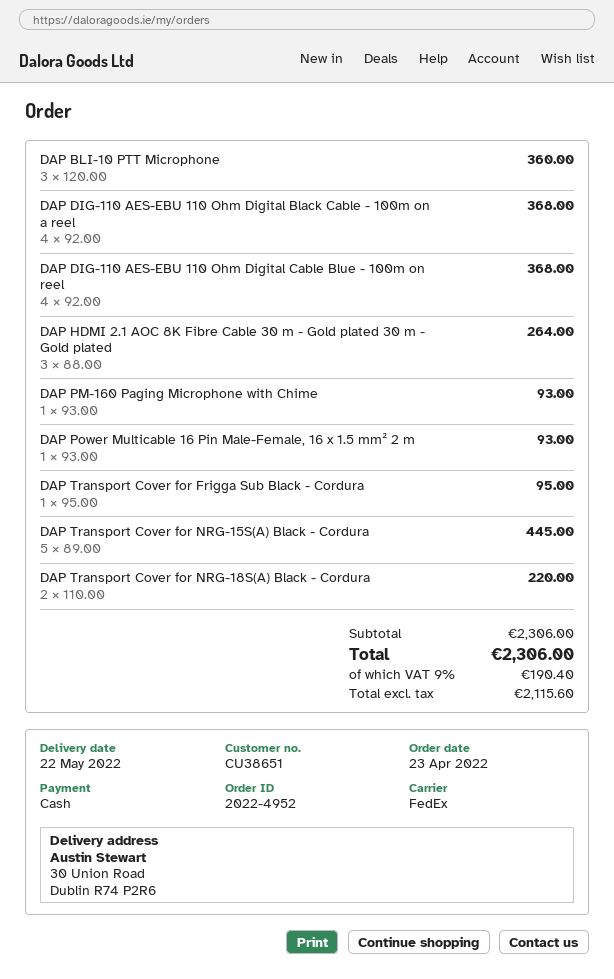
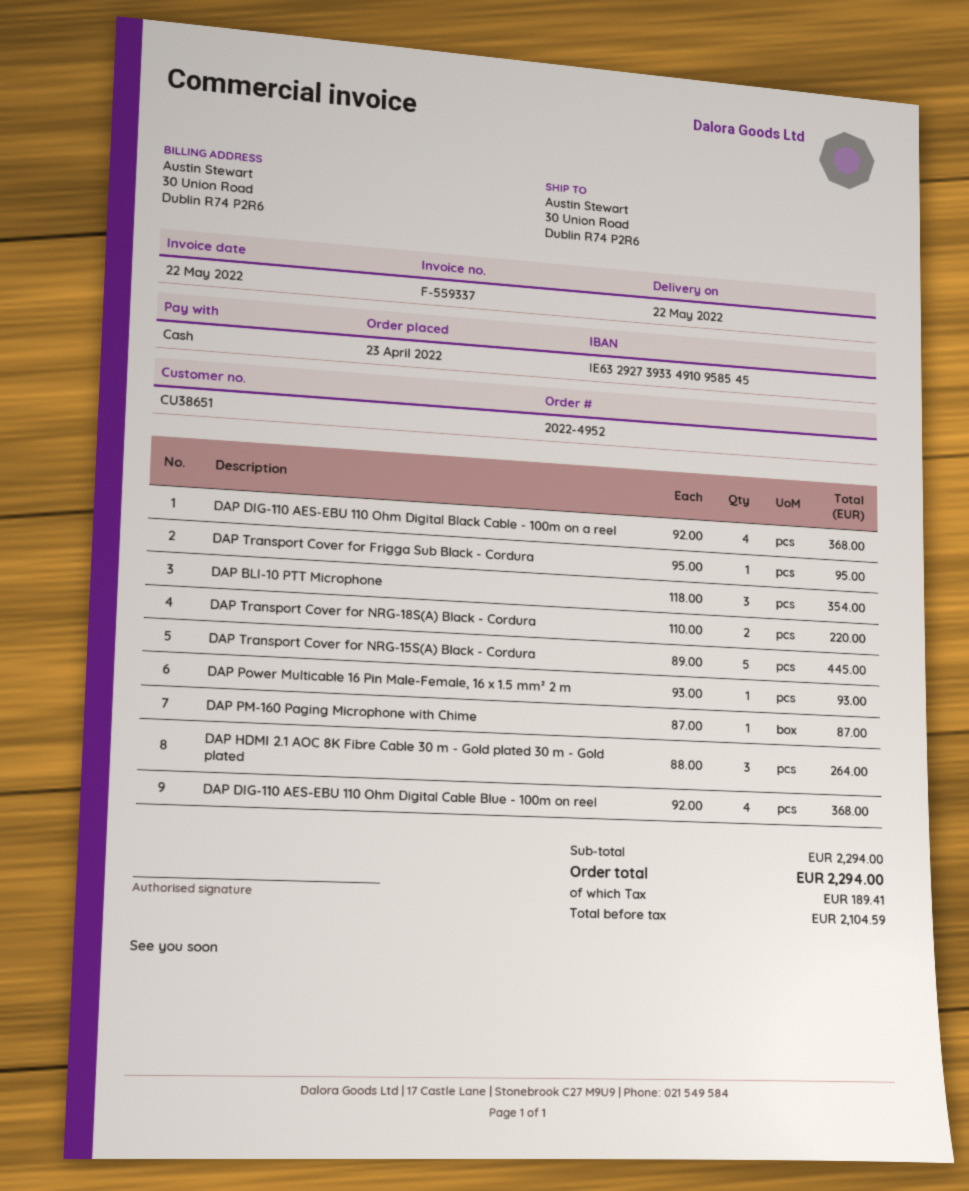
DAP BLI-10 PTT Microphone: 3 x 120.00 = 360.00 -> 3 x 118.00 = 354.00
DAP PM-160 Paging Microphone with Chime: 1 x 93.00 = 93.00 -> 1 x 87.00 = 87.00
subtotal: 2306.00 -> 2294.00
net: 2115.60 -> 2104.59
tax: 190.40 -> 189.41
total: 2306.00 -> 2294.00

